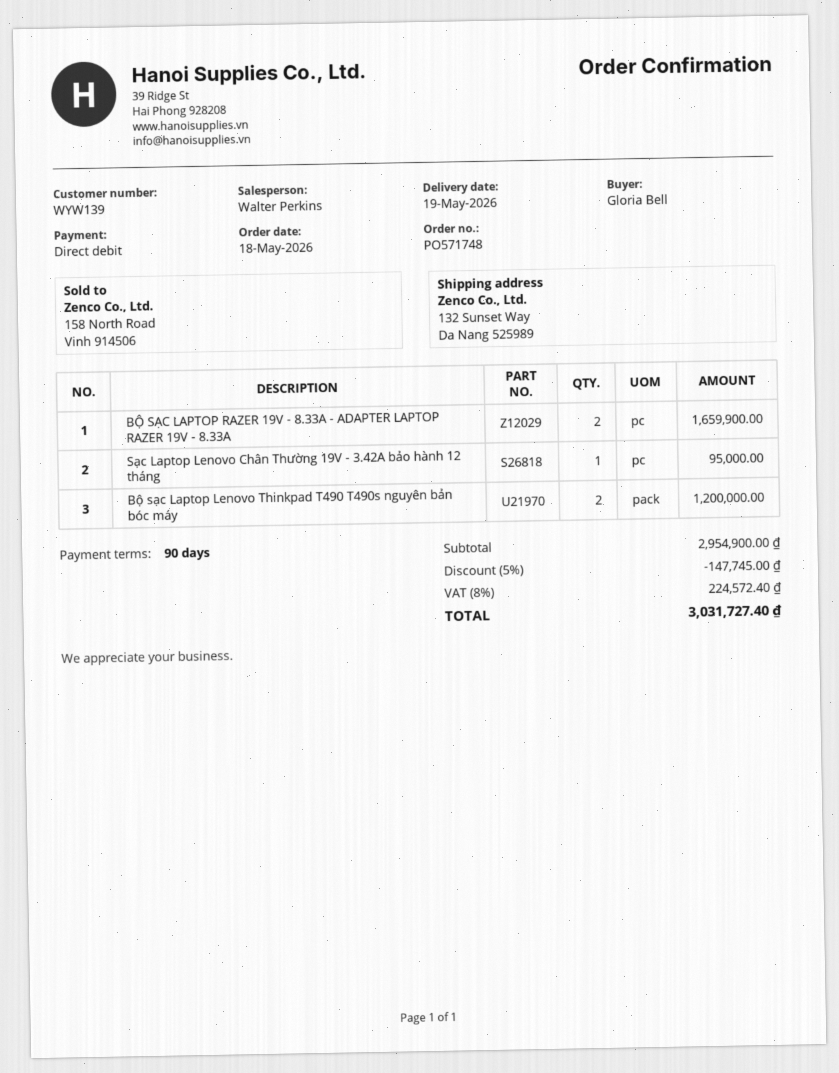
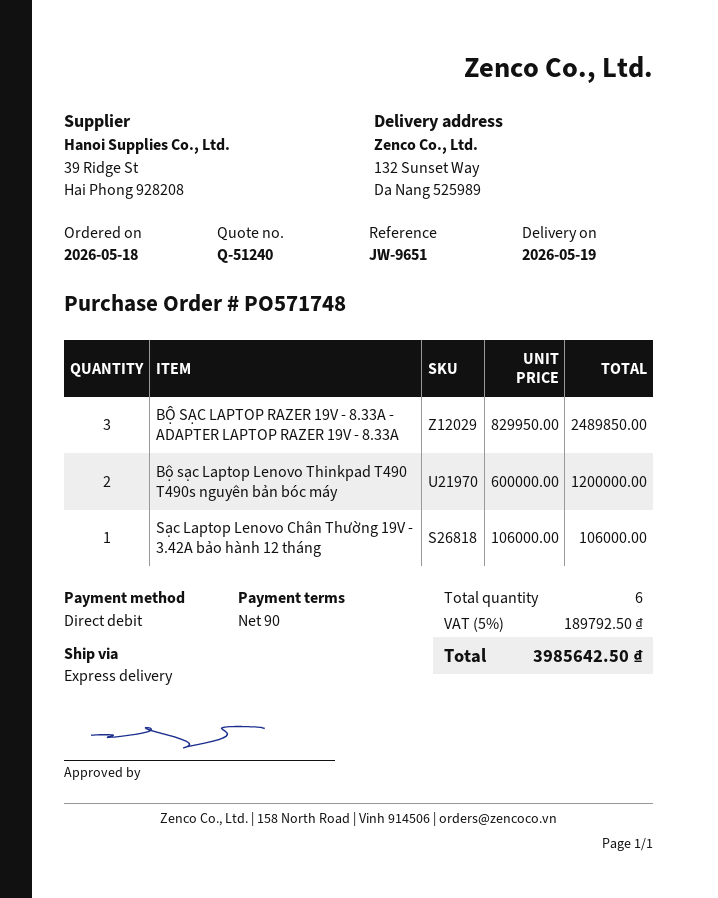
BỘ SẠC LAPTOP RAZER 19V - 8.33A - ADAPTER LAPTOP RAZER 19V - 8.33A: 2 for 1659900.00 -> 3 for 2489850.00
Sạc Laptop Lenovo Chân Thường 19V - 3.42A bảo hành 12 tháng: 1 for 95000.00 -> 1 for 106000.00
discount: 5% = 147745.00 -> none
tax: 8% = 224572.40 -> 5% = 189792.50
total: 3031727.40 -> 3985642.50

